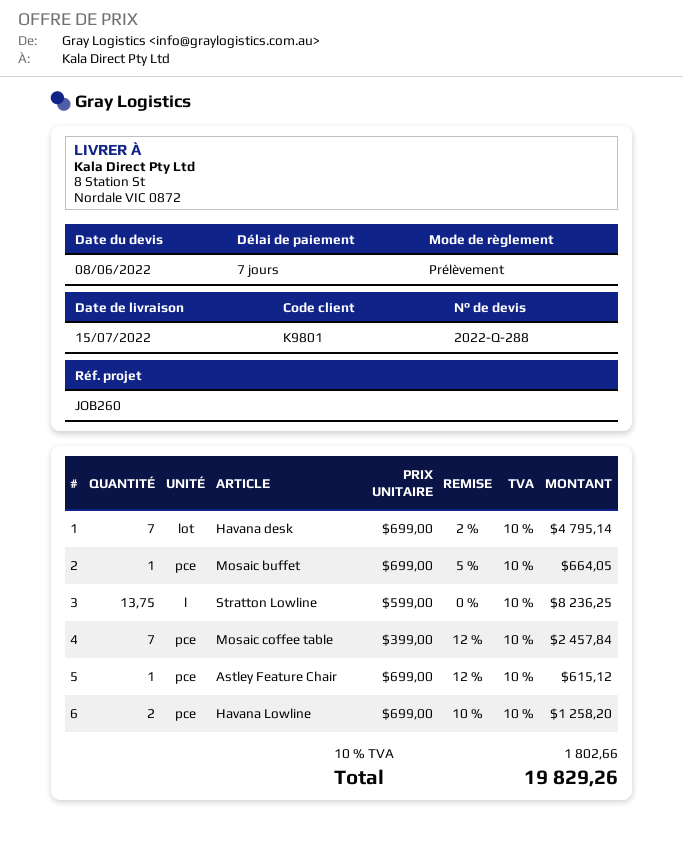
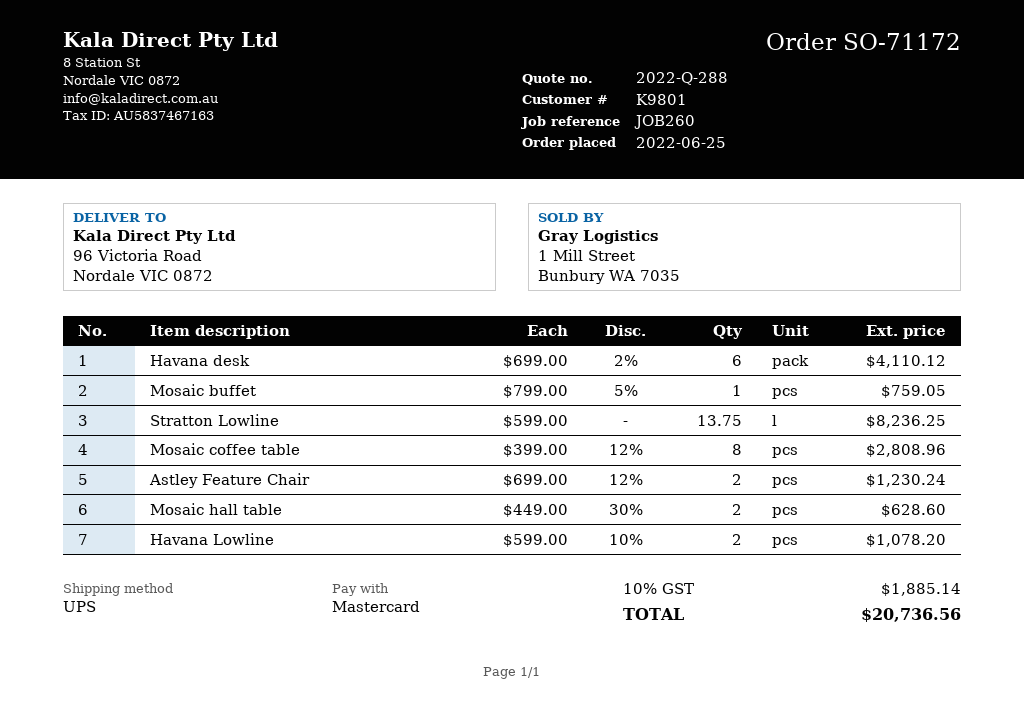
payment method: direct debit -> Mastercard
ship to: 8 Station St, Nordale VIC 0872 -> 96 Victoria Road, Nordale VIC 0872
Havana desk: 7 x 699.00 - 2% = 4795.14 -> 6 x 699.00 - 2% = 4110.12
Mosaic buffet: 1 x 699.00 - 5% = 664.05 -> 1 x 799.00 - 5% = 759.05
Mosaic coffee table: 7 x 399.00 - 12% = 2457.84 -> 8 x 399.00 - 12% = 2808.96
Astley Feature Chair: 1 x 699.00 - 12% = 615.12 -> 2 x 699.00 - 12% = 1230.24
Havana Lowline: 2 x 699.00 - 10% = 1258.20 -> 2 x 599.00 - 10% = 1078.20
Mosaic hall table: none -> 2 x 449.00 - 30% = 628.60
tax: 10% = 1802.66 -> 10% = 1885.14
total: 19829.26 -> 20736.56

